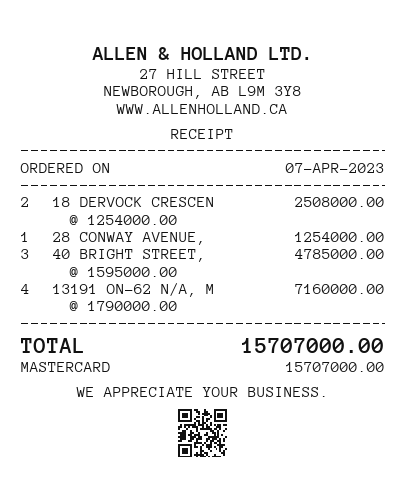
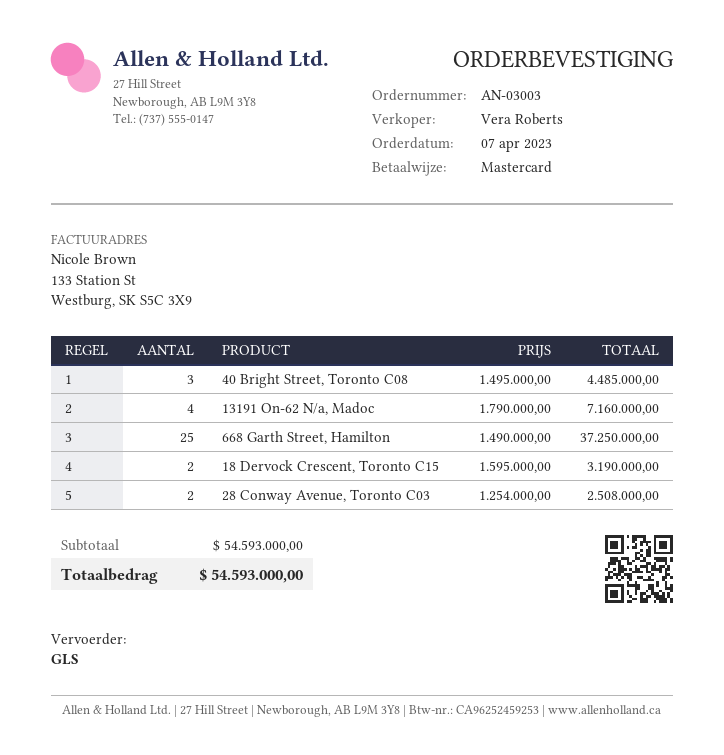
18 DERVOCK CRESCEN: 2 x 1254000.00 = 2508000.00 -> 2 x 1595000.00 = 3190000.00
28 CONWAY AVENUE,: 1 x 1254000.00 = 1254000.00 -> 2 x 1254000.00 = 2508000.00
40 BRIGHT STREET,: 3 x 1595000.00 = 4785000.00 -> 3 x 1495000.00 = 4485000.00
668 Garth Street, Hamilton: none -> 25 x 1490000.00 = 37250000.00
total: 15707000.00 -> 54593000.00

